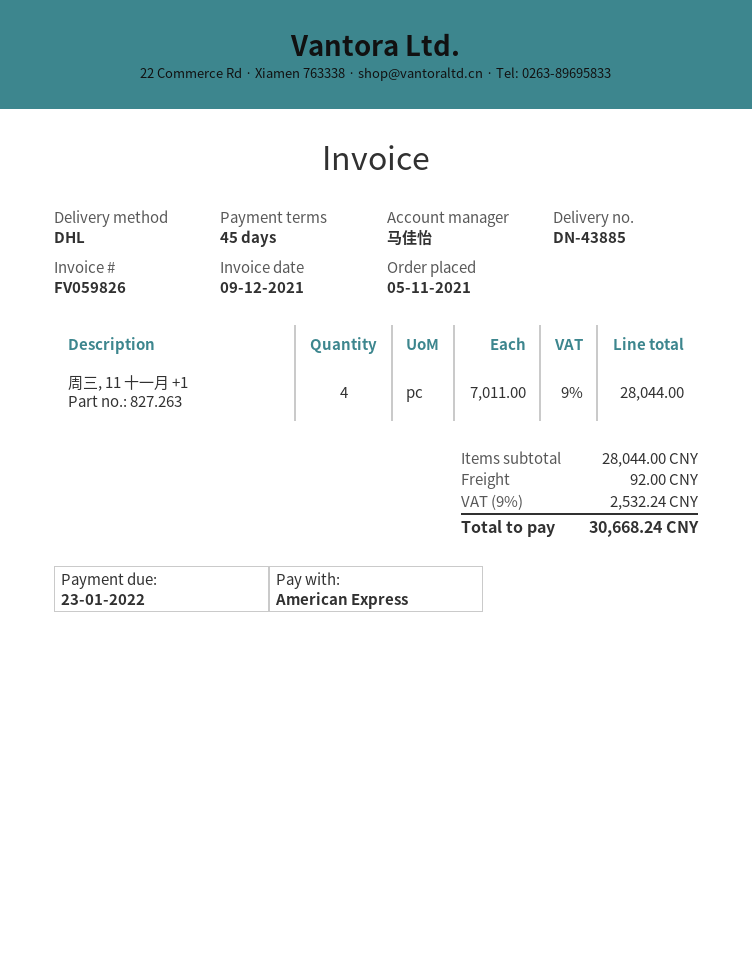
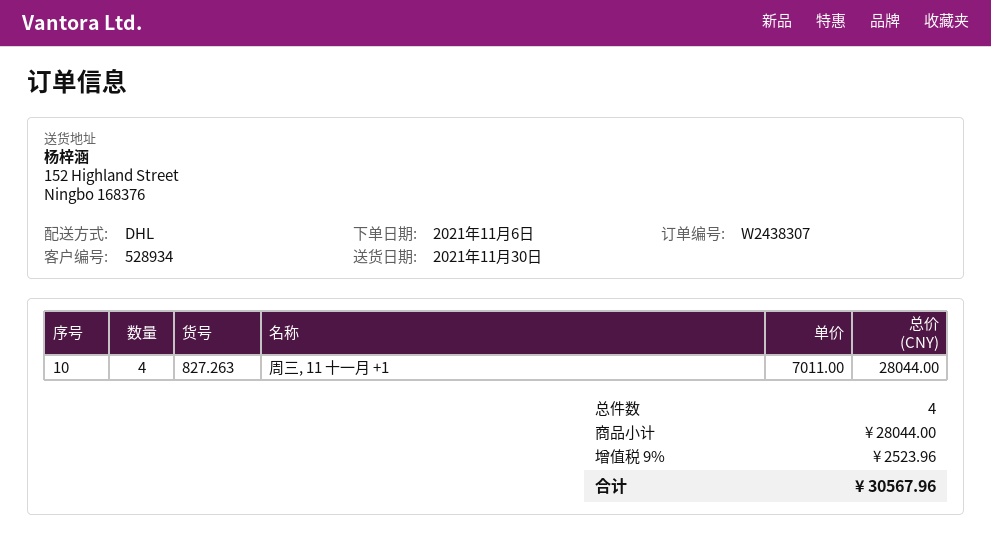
order date: 2021-11-05 -> 2021-11-06
shipping: 92.00 -> none
tax: 9% = 2532.24 -> 9% = 2523.96
total: 30668.24 -> 30567.96

